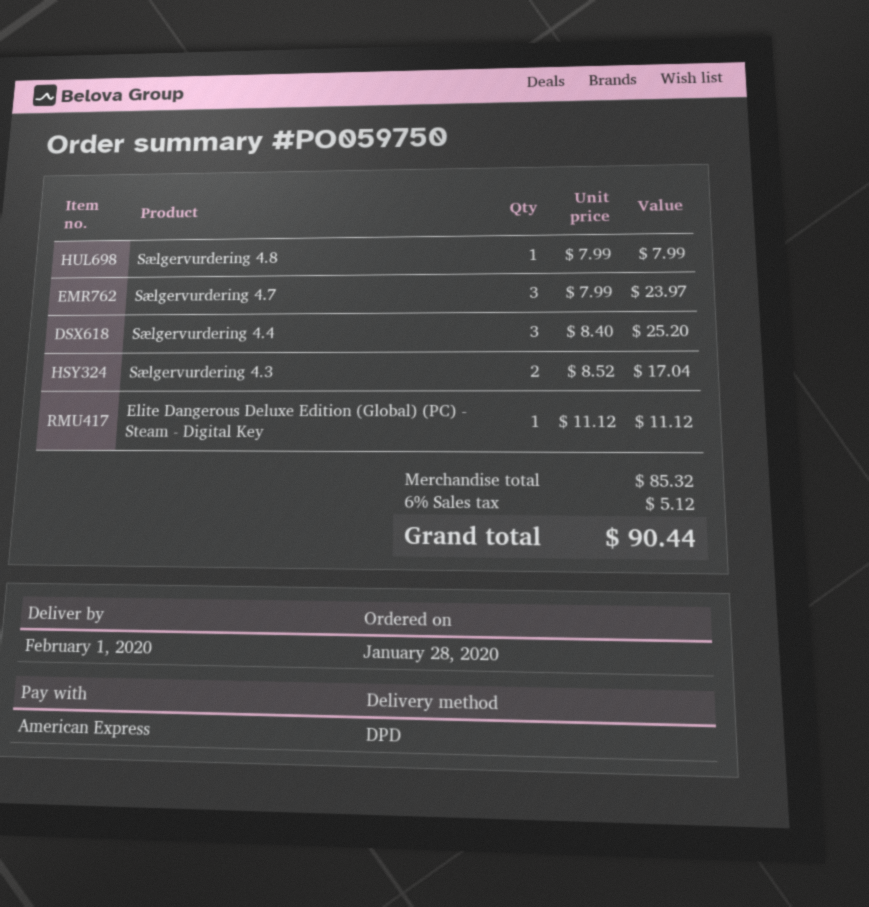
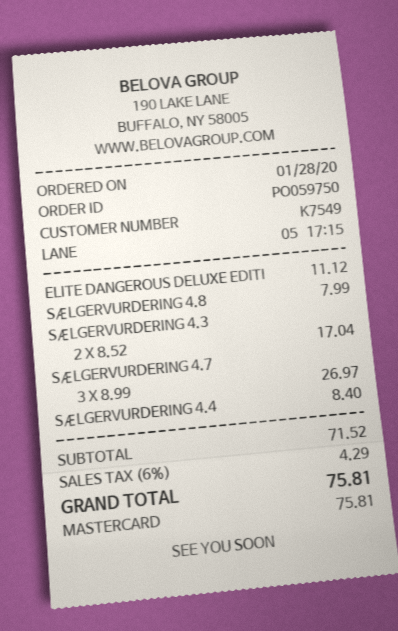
payment method: American Express -> Mastercard
Sælgervurdering 4.7: 3 x 7.99 = 23.97 -> 3 x 8.99 = 26.97
Sælgervurdering 4.4: 3 x 8.40 = 25.20 -> 1 x 8.40 = 8.40
subtotal: 85.32 -> 71.52
tax: 6% = 5.12 -> 6% = 4.29
total: 90.44 -> 75.81

